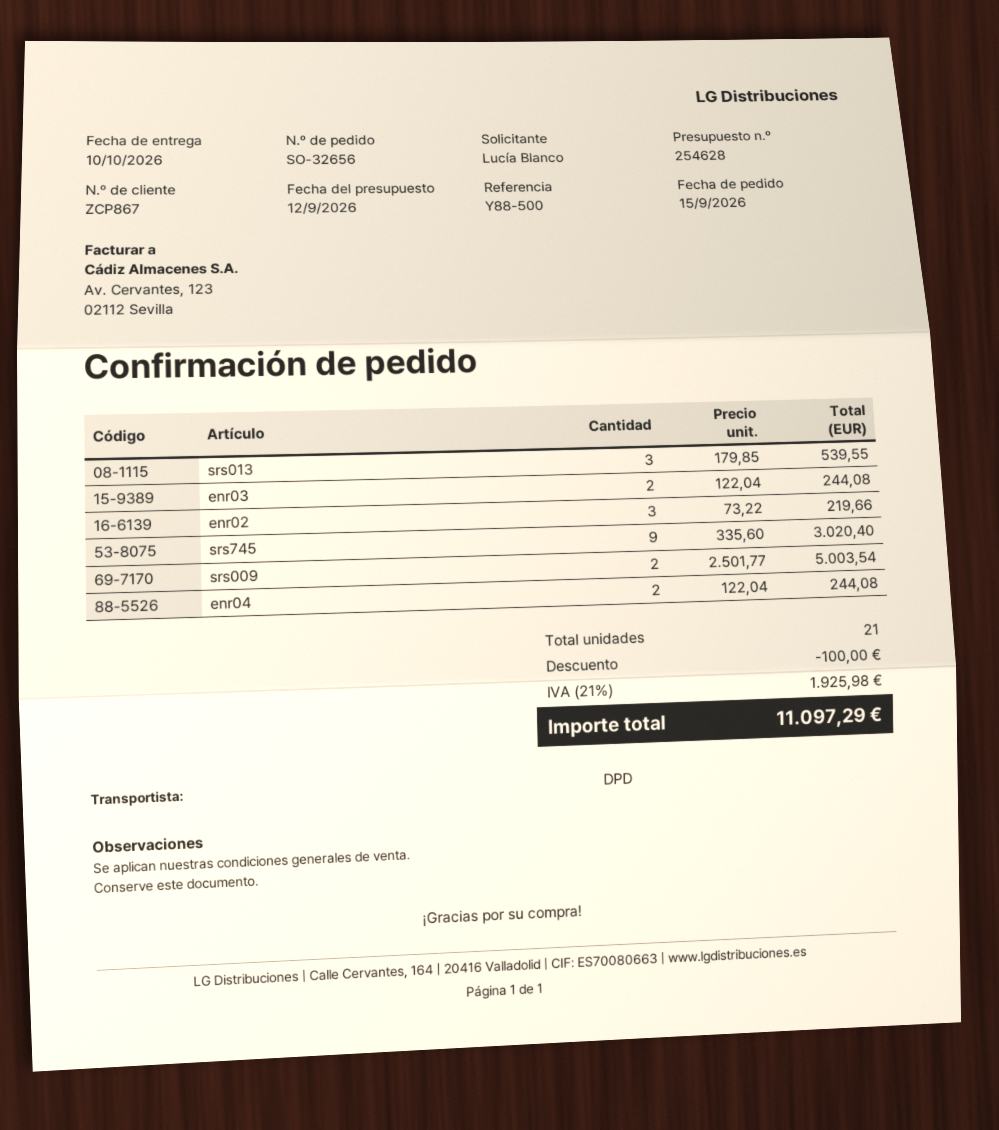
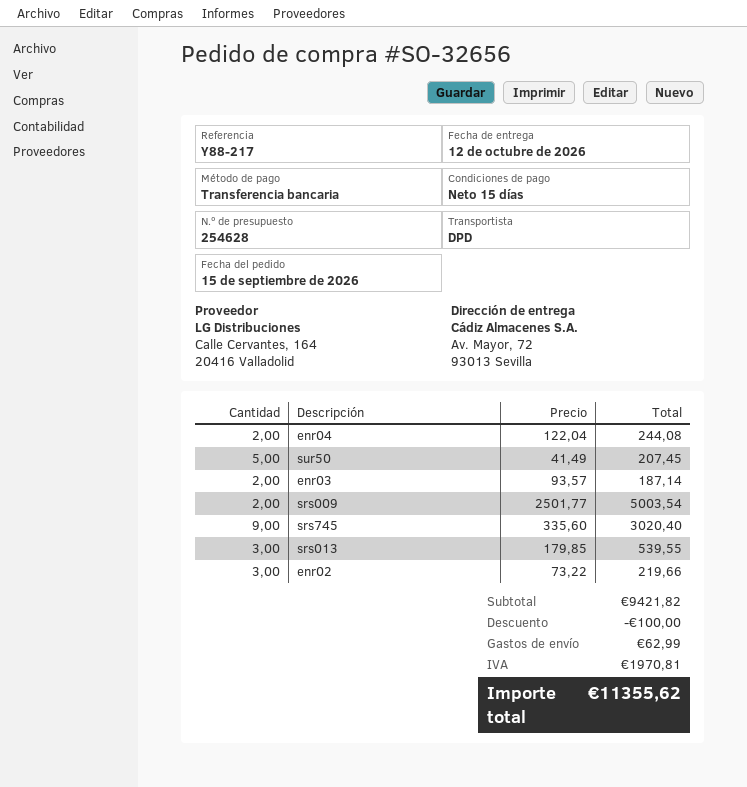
delivery date: 2026-10-10 -> 2026-10-12
reference: Y88-500 -> Y88-217
enr03: 2 x 122.04 = 244.08 -> 2 x 93.57 = 187.14
sur50: none -> 5 x 41.49 = 207.45
shipping: none -> 62.99
tax: 1925.98 -> 1970.81
total: 11097.29 -> 11355.62

